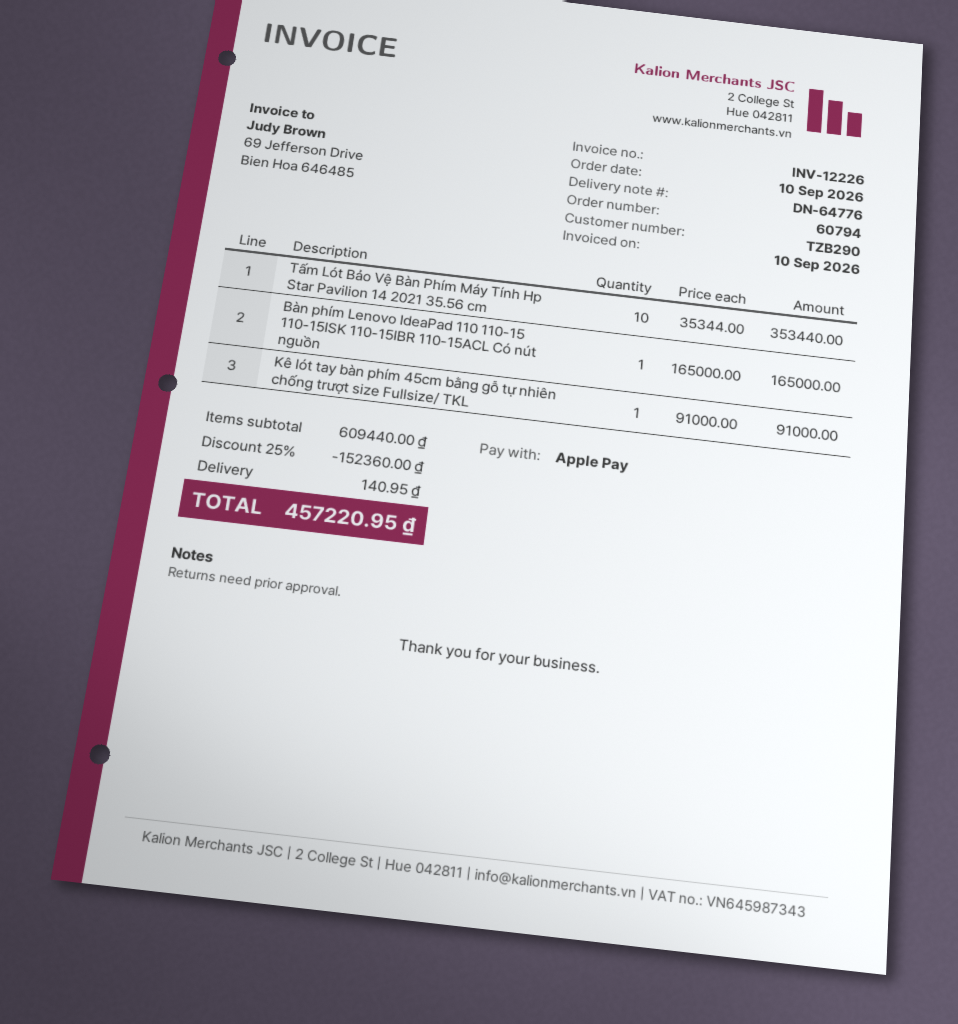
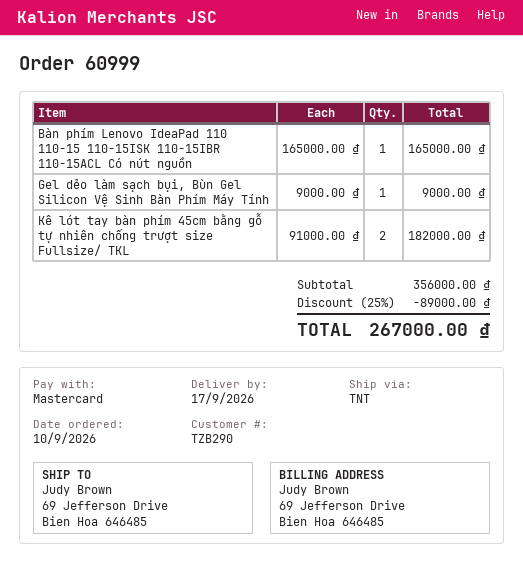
order number: 60794 -> 60999
payment method: Apple Pay -> Mastercard
Tấm Lót Bảo Vệ Bàn Phím Máy Tính Hp Star Pavilion 14 2021 35.56 cm: 10 x 35344.00 = 353440.00 -> none
Kê lót tay bàn phím 45cm bằng gỗ tự nhiên chống trượt size Fullsize/ TKL: 1 x 91000.00 = 91000.00 -> 2 x 91000.00 = 182000.00
Gel dẻo làm sạch bụi, Bùn Gel Silicon Vệ Sinh Bàn Phím Máy Tính: none -> 1 x 9000.00 = 9000.00
subtotal: 609440.00 -> 356000.00
discount: 25% = 152360.00 -> 25% = 89000.00
shipping: 140.95 -> none
total: 457220.95 -> 267000.00

